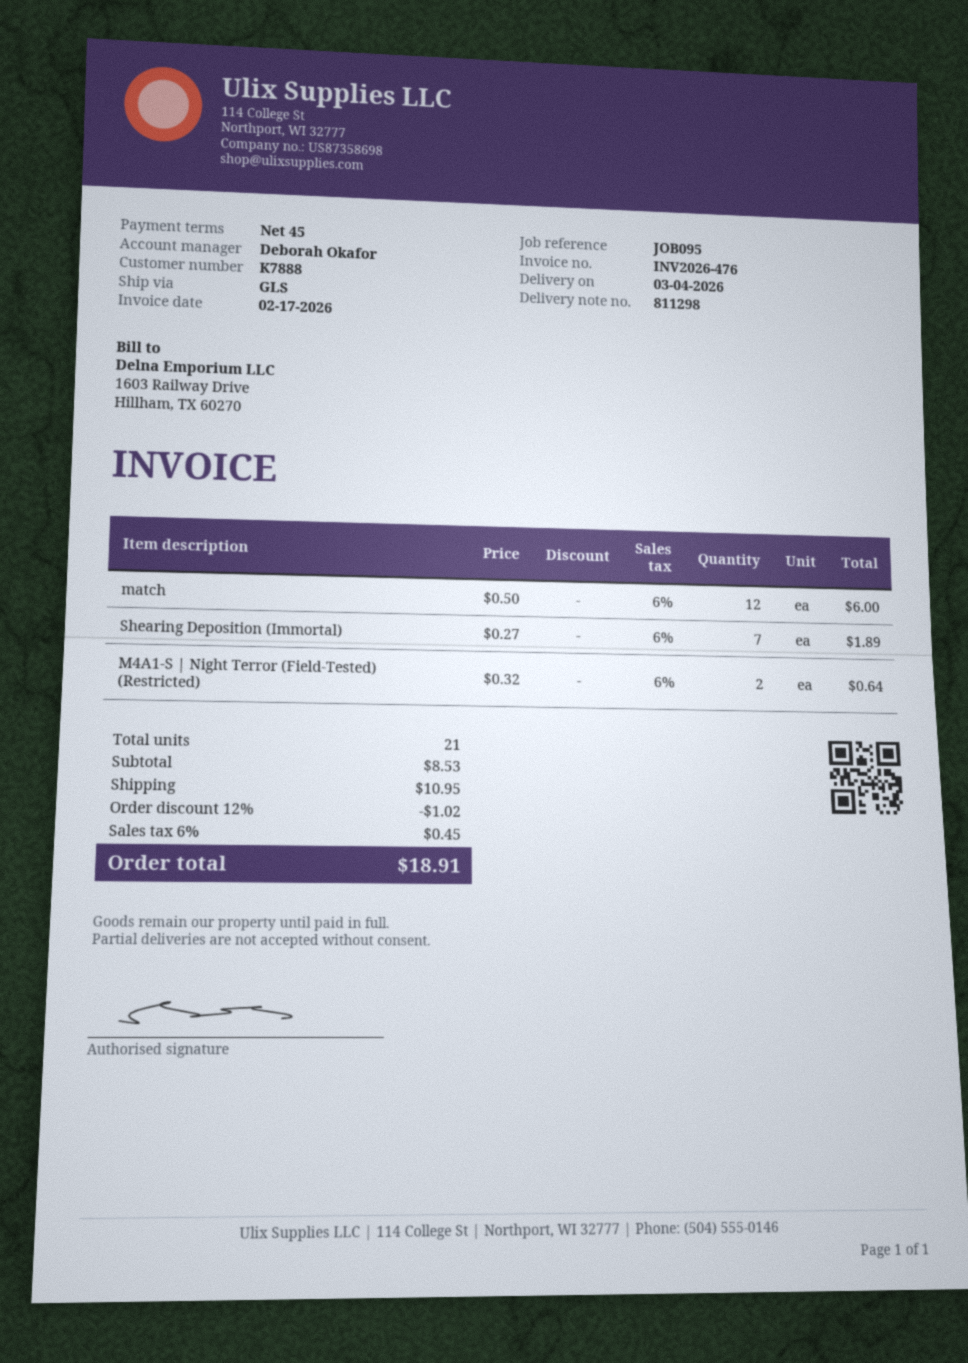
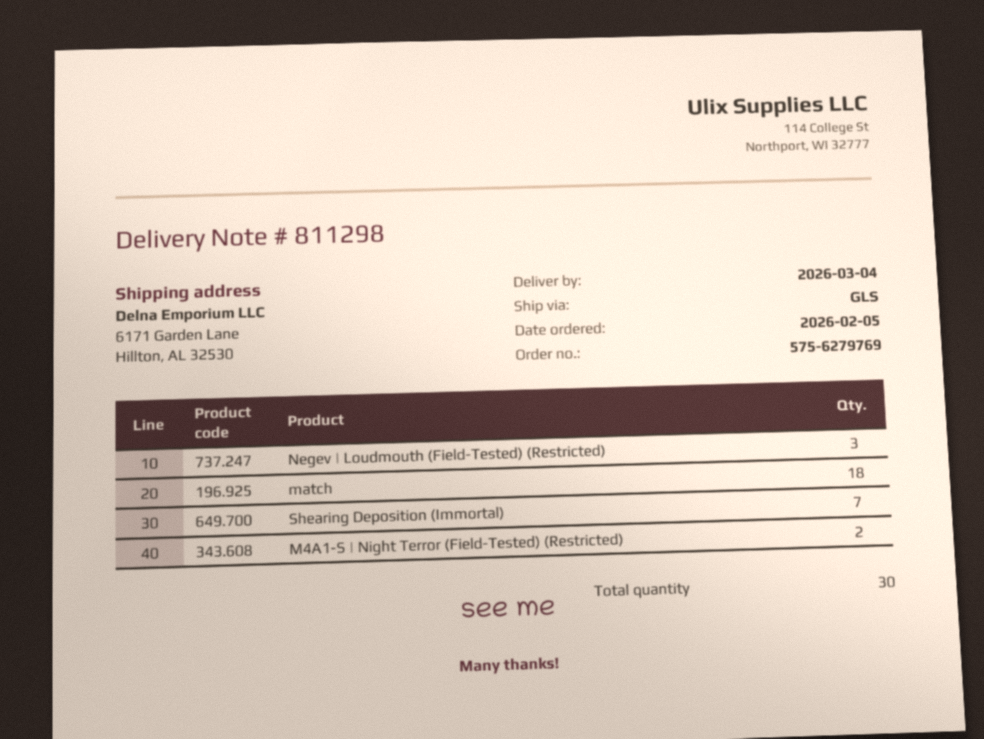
match: 12 -> 18
Negev | Loudmouth (Field-Tested) (Restricted): none -> 3
total quantity: 21 -> 30

